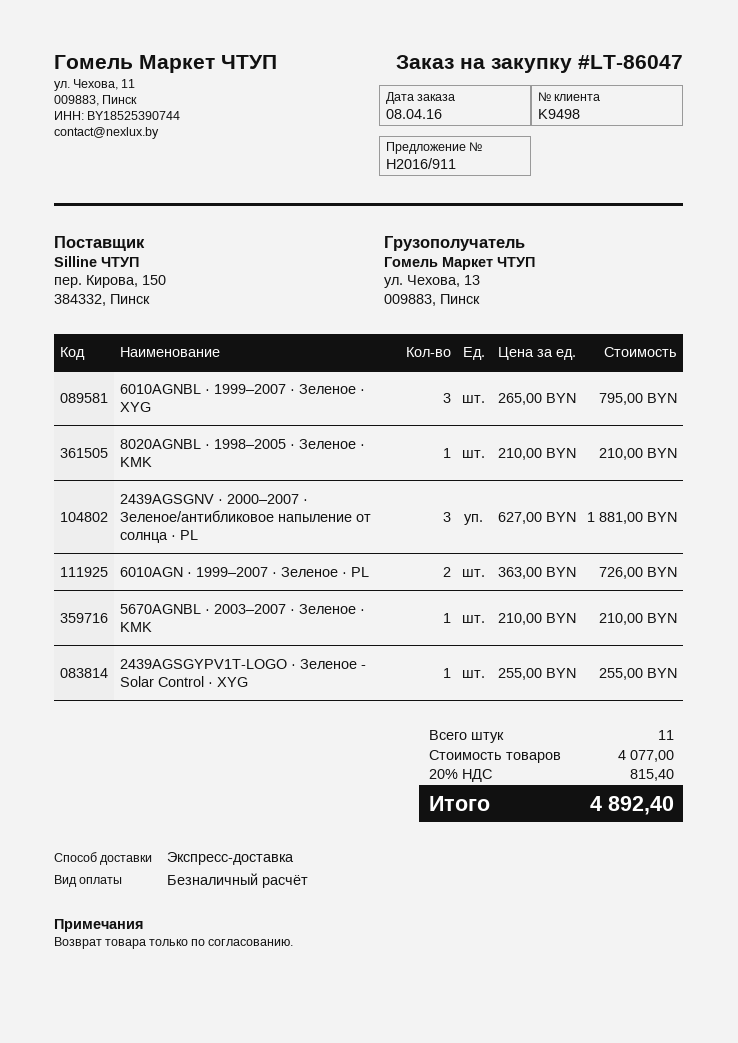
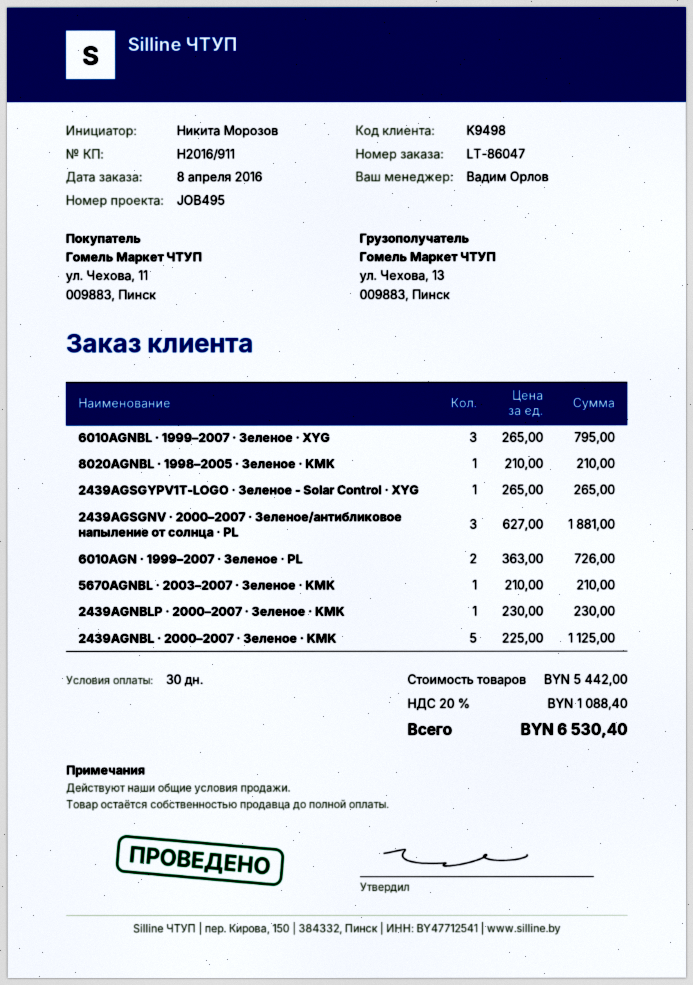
2439AGSGYPV1T-LOGO · Зеленое - Solar Control · XYG: 1 x 255.00 = 255.00 -> 1 x 265.00 = 265.00
2439AGNBLP · 2000–2007 · Зеленое · KMK: none -> 1 x 230.00 = 230.00
2439AGNBL · 2000–2007 · Зеленое · KMK: none -> 5 x 225.00 = 1125.00
subtotal: 4077.00 -> 5442.00
tax: 20% = 815.40 -> 20% = 1088.40
total: 4892.40 -> 6530.40

